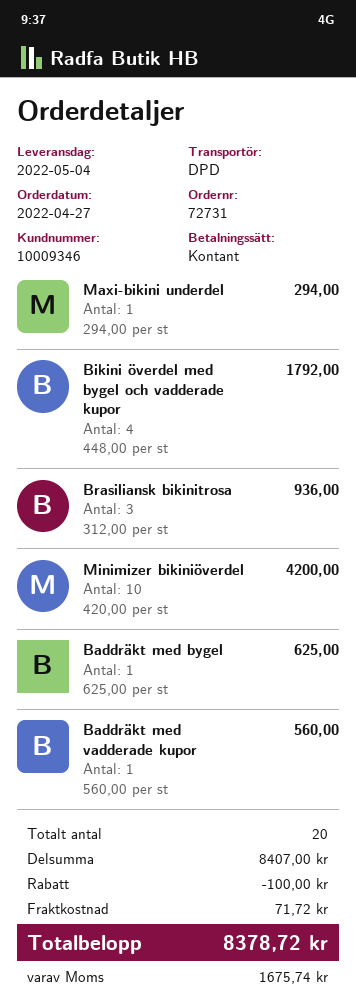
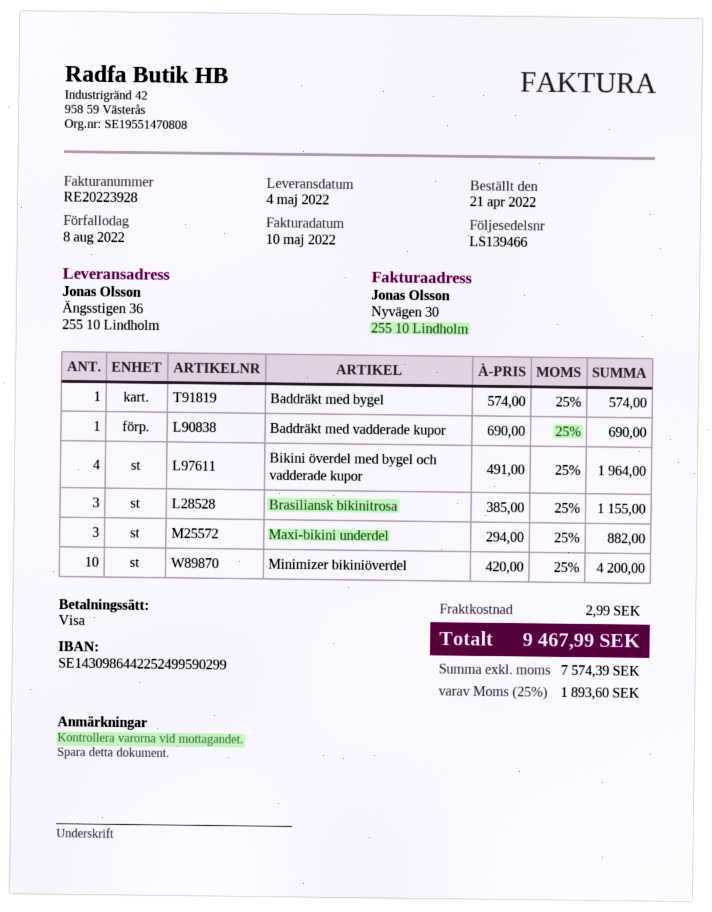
order date: 2022-04-27 -> 2022-04-21
payment method: cash -> Visa
Maxi-bikini underdel: 1 x 294.00 = 294.00 -> 3 x 294.00 = 882.00
Bikini överdel med bygel och vadderade kupor: 4 x 448.00 = 1792.00 -> 4 x 491.00 = 1964.00
Brasiliansk bikinitrosa: 3 x 312.00 = 936.00 -> 3 x 385.00 = 1155.00
Baddräkt med bygel: 1 x 625.00 = 625.00 -> 1 x 574.00 = 574.00
Baddräkt med vadderade kupor: 1 x 560.00 = 560.00 -> 1 x 690.00 = 690.00
discount: 100.00 -> none
shipping: 71.72 -> 2.99
tax: 1675.74 -> 1893.60
total: 8378.72 -> 9467.99

